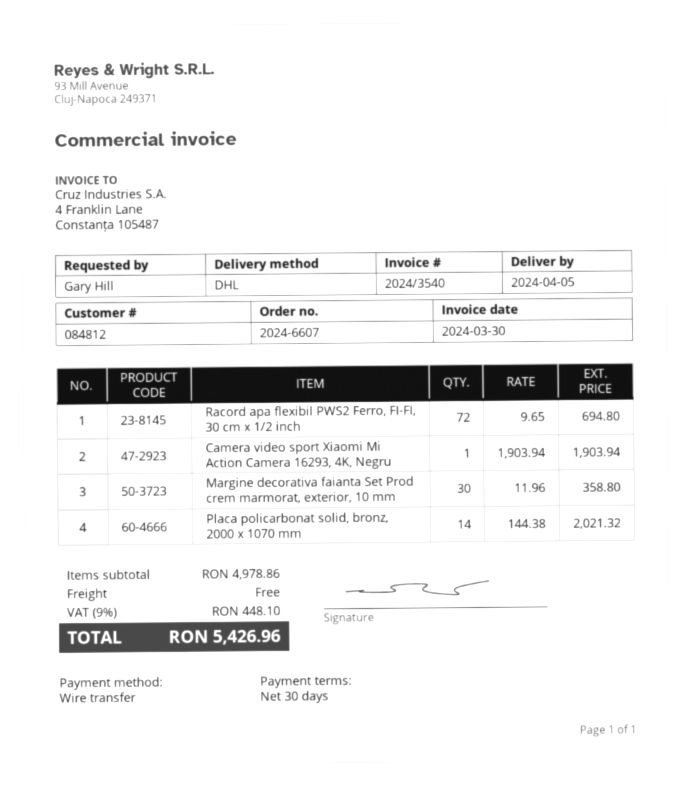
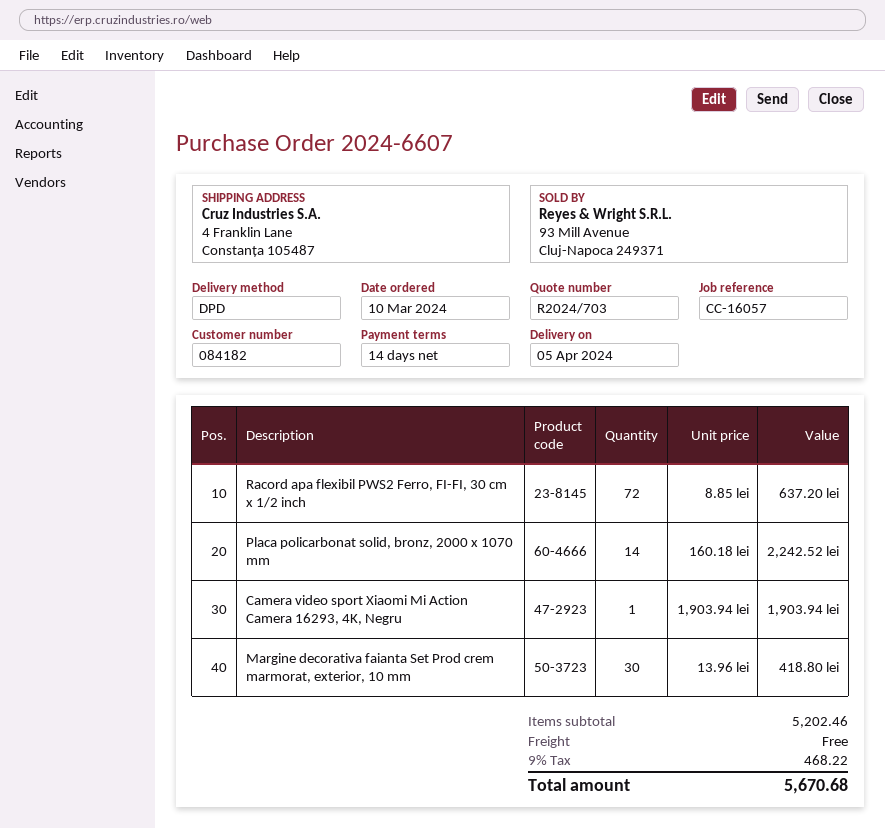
payment terms: 30 days -> 14 days
customer number: 084812 -> 084182
shipping method: DHL -> DPD
Racord apa flexibil PWS2 Ferro, FI-FI, 30 cm x 1/2 inch: 72 x 9.65 = 694.80 -> 72 x 8.85 = 637.20
Margine decorativa faianta Set Prod crem marmorat, exterior, 10 mm: 30 x 11.96 = 358.80 -> 30 x 13.96 = 418.80
Placa policarbonat solid, bronz, 2000 x 1070 mm: 14 x 144.38 = 2021.32 -> 14 x 160.18 = 2242.52
subtotal: 4978.86 -> 5202.46
tax: 9% = 448.10 -> 9% = 468.22
total: 5426.96 -> 5670.68

